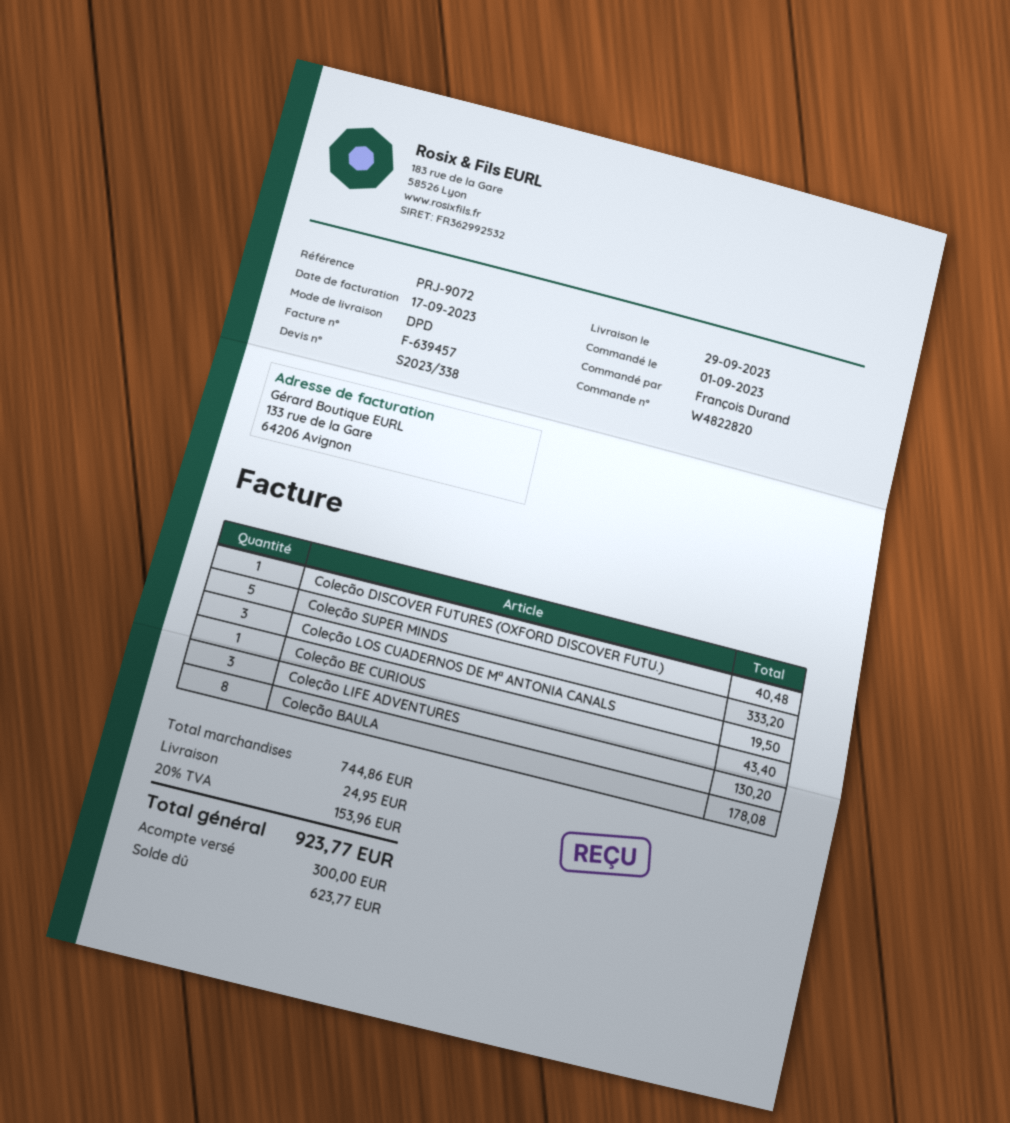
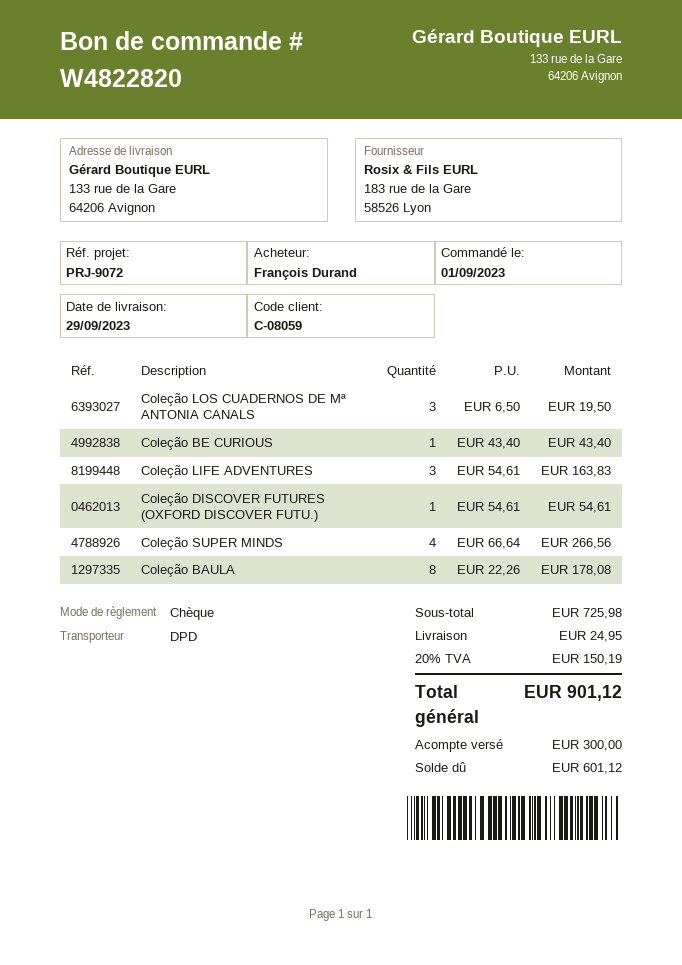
Coleção DISCOVER FUTURES (OXFORD DISCOVER FUTU.): 1 for 40.48 -> 1 for 54.61
Coleção SUPER MINDS: 5 for 333.20 -> 4 for 266.56
Coleção LIFE ADVENTURES: 3 for 130.20 -> 3 for 163.83
subtotal: 744.86 -> 725.98
tax: 20% = 153.96 -> 20% = 150.19
total: 923.77 -> 901.12
balance: 623.77 -> 601.12

